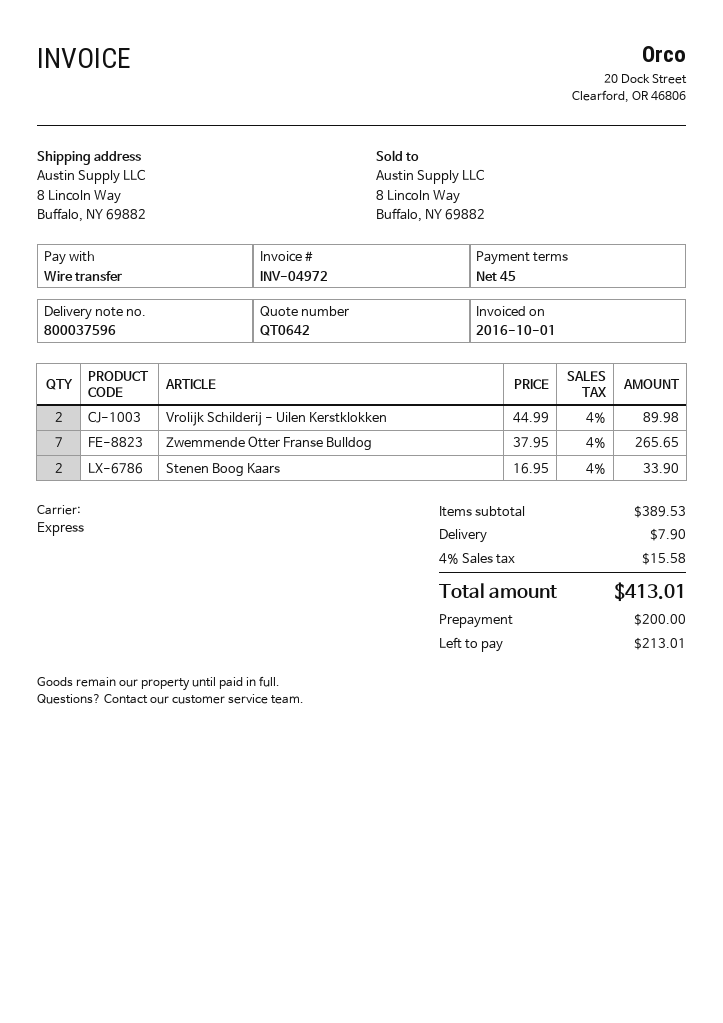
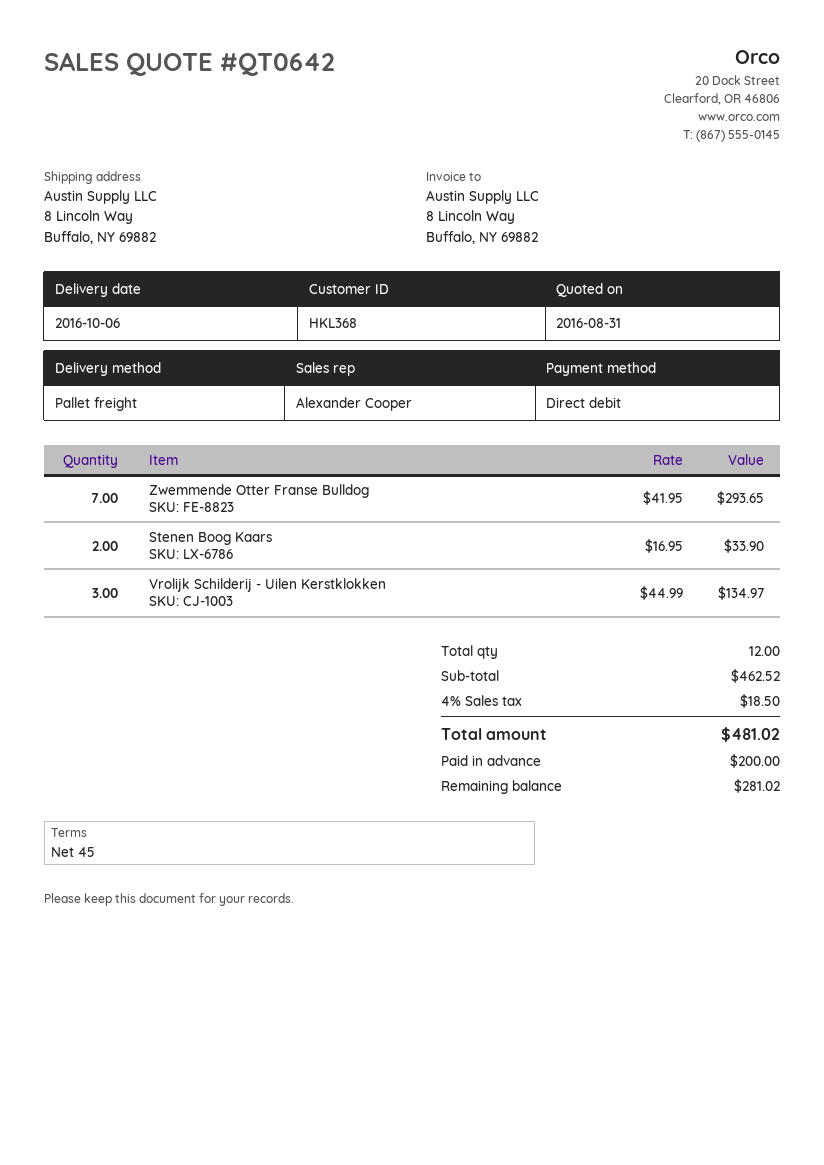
payment method: bank transfer -> direct debit
shipping method: express -> pallet freight
Vrolijk Schilderij - Uilen Kerstklokken: 2 x 44.99 = 89.98 -> 3 x 44.99 = 134.97
Zwemmende Otter Franse Bulldog: 7 x 37.95 = 265.65 -> 7 x 41.95 = 293.65
subtotal: 389.53 -> 462.52
shipping: 7.90 -> none
tax: 4% = 15.58 -> 4% = 18.50
total: 413.01 -> 481.02
balance: 213.01 -> 281.02

